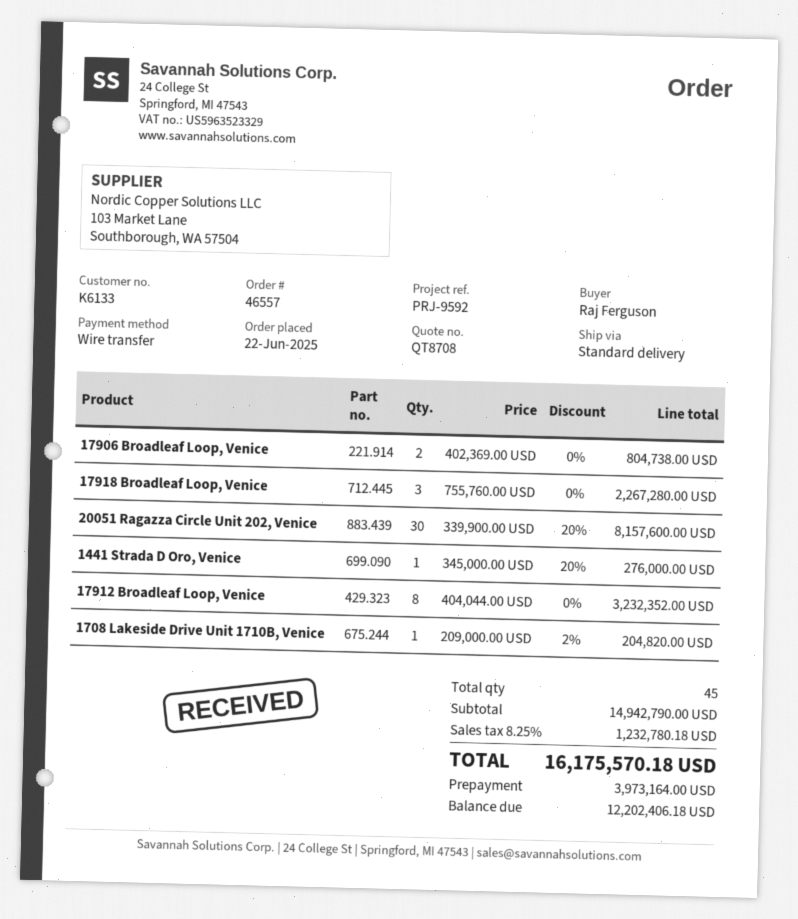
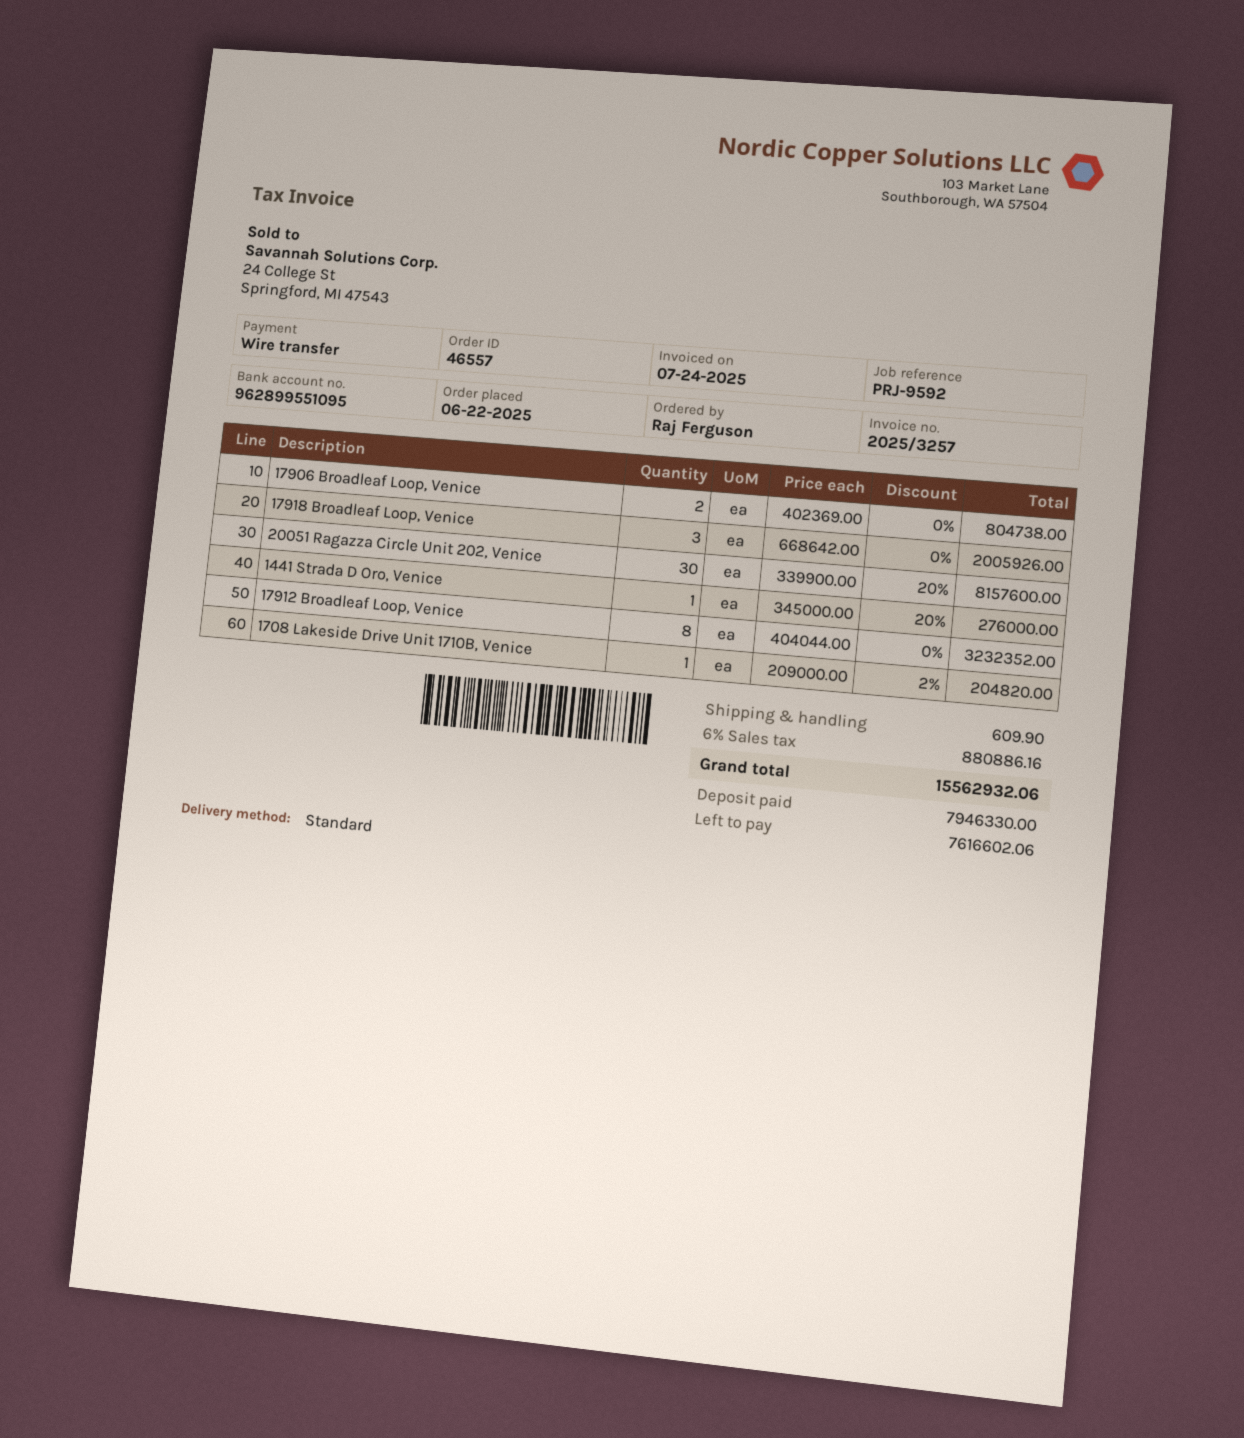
17918 Broadleaf Loop, Venice: 3 x 755760.00 = 2267280.00 -> 3 x 668642.00 = 2005926.00
shipping: none -> 609.90
tax: 8.25% = 1232780.18 -> 6% = 880886.16
total: 16175570.18 -> 15562932.06
deposit: 3973164.00 -> 7946330.00
balance: 12202406.18 -> 7616602.06

